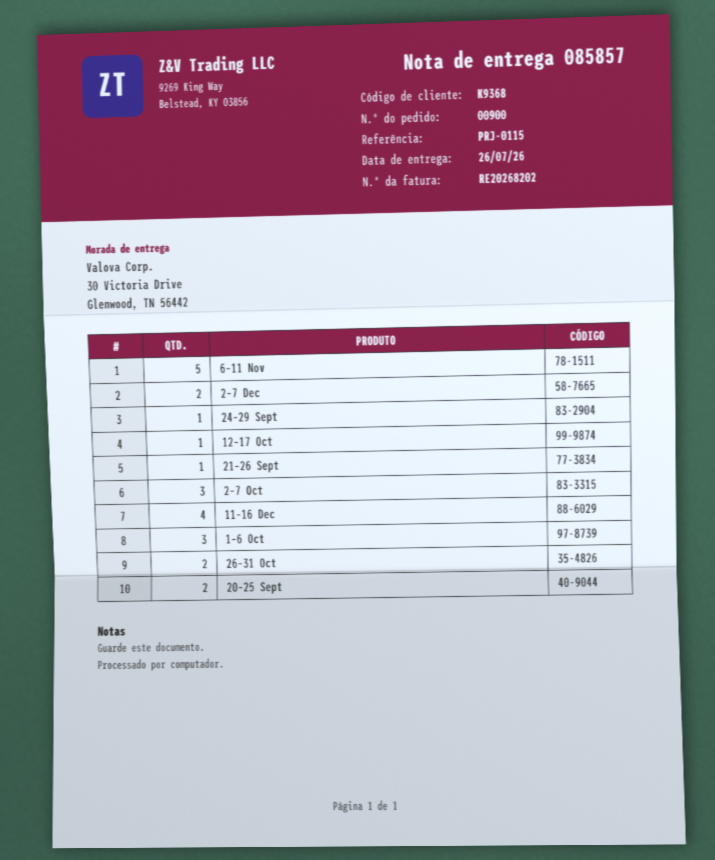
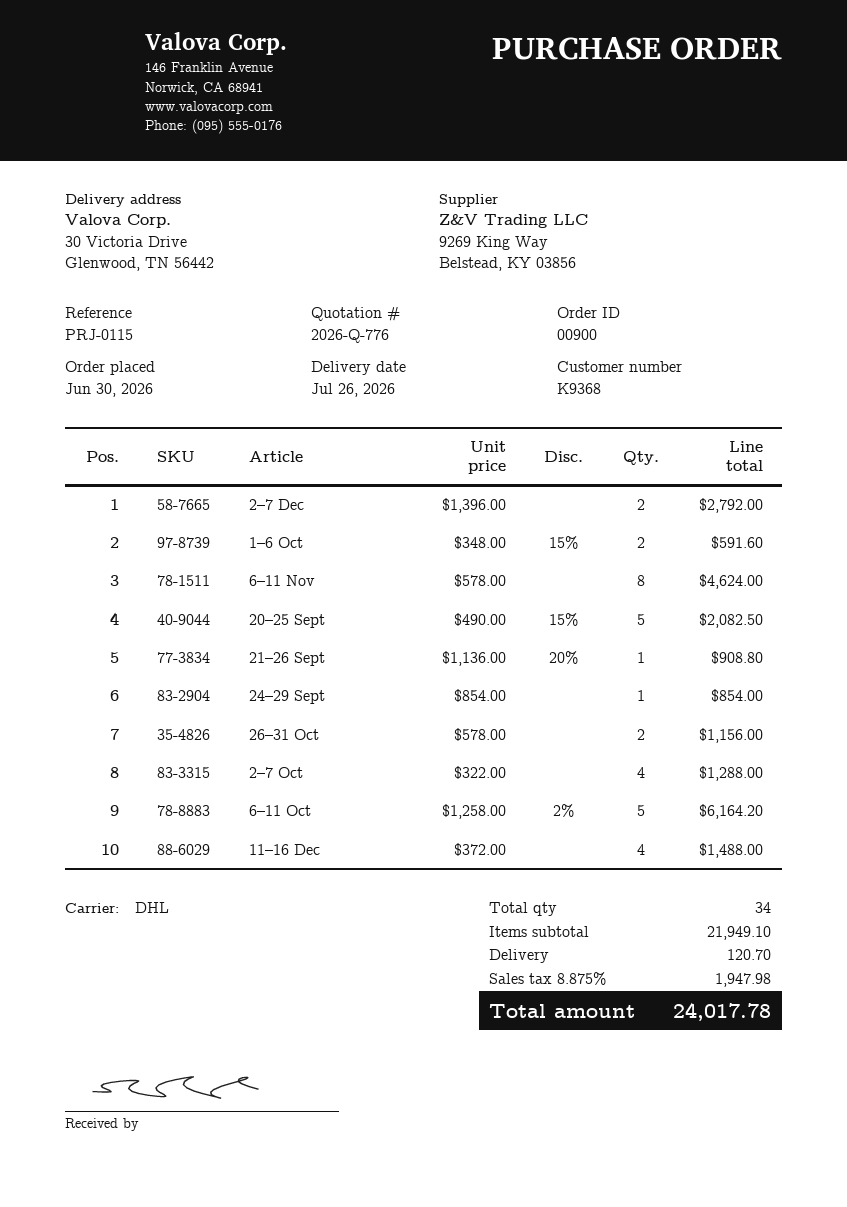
6–11 Nov: 5 -> 8
12–17 Oct: 1 -> none
2–7 Oct: 3 -> 4
1–6 Oct: 3 -> 2
20–25 Sept: 2 -> 5
6–11 Oct: none -> 5

